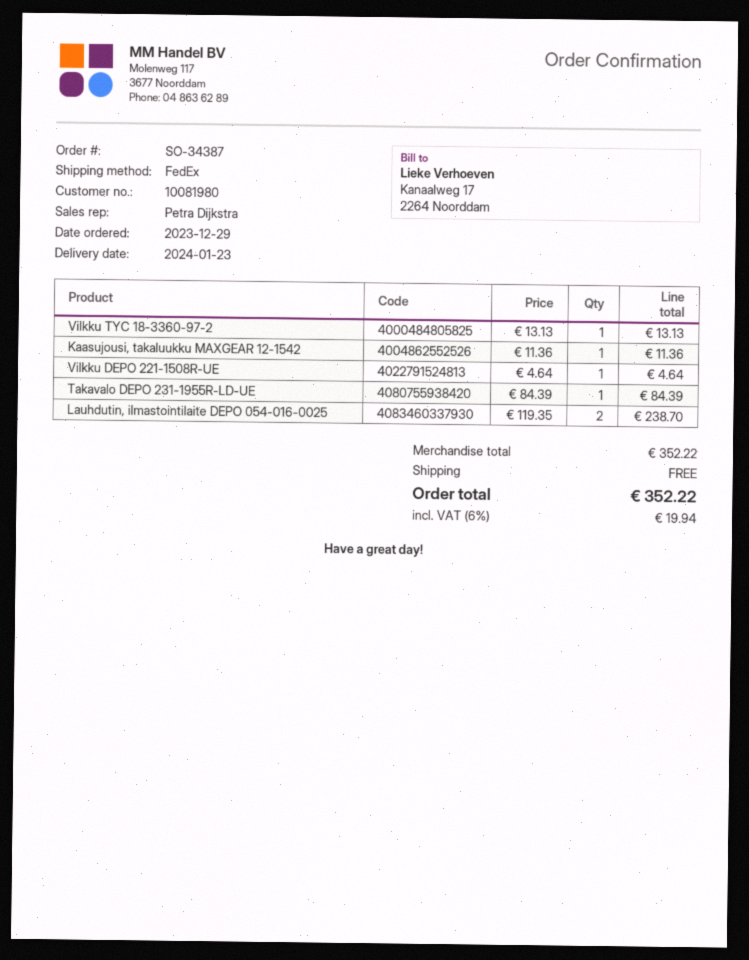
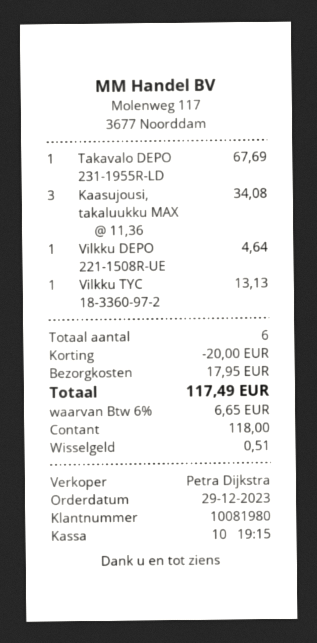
Kaasujousi, takaluukku MAXGEAR 12-1542: 1 x 11.36 = 11.36 -> 3 x 11.36 = 34.08
Takavalo DEPO 231-1955R-LD-UE: 1 x 84.39 = 84.39 -> 1 x 67.69 = 67.69
Lauhdutin, ilmastointilaite DEPO 054-016-0025: 2 x 119.35 = 238.70 -> none
discount: none -> 20.00
shipping: 0.00 -> 17.95
tax: 6% = 19.94 -> 6% = 6.65
total: 352.22 -> 117.49

